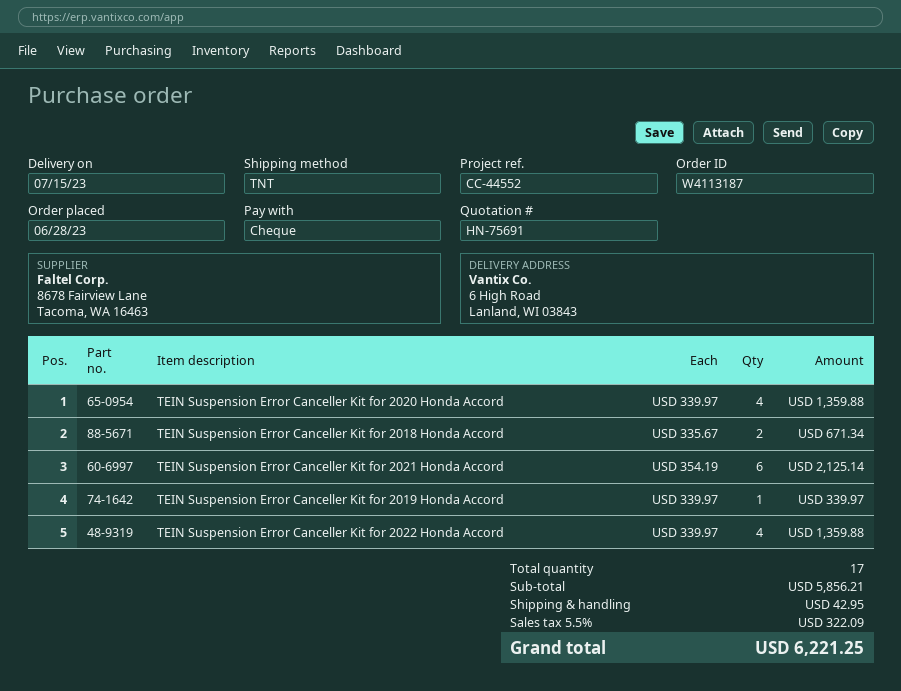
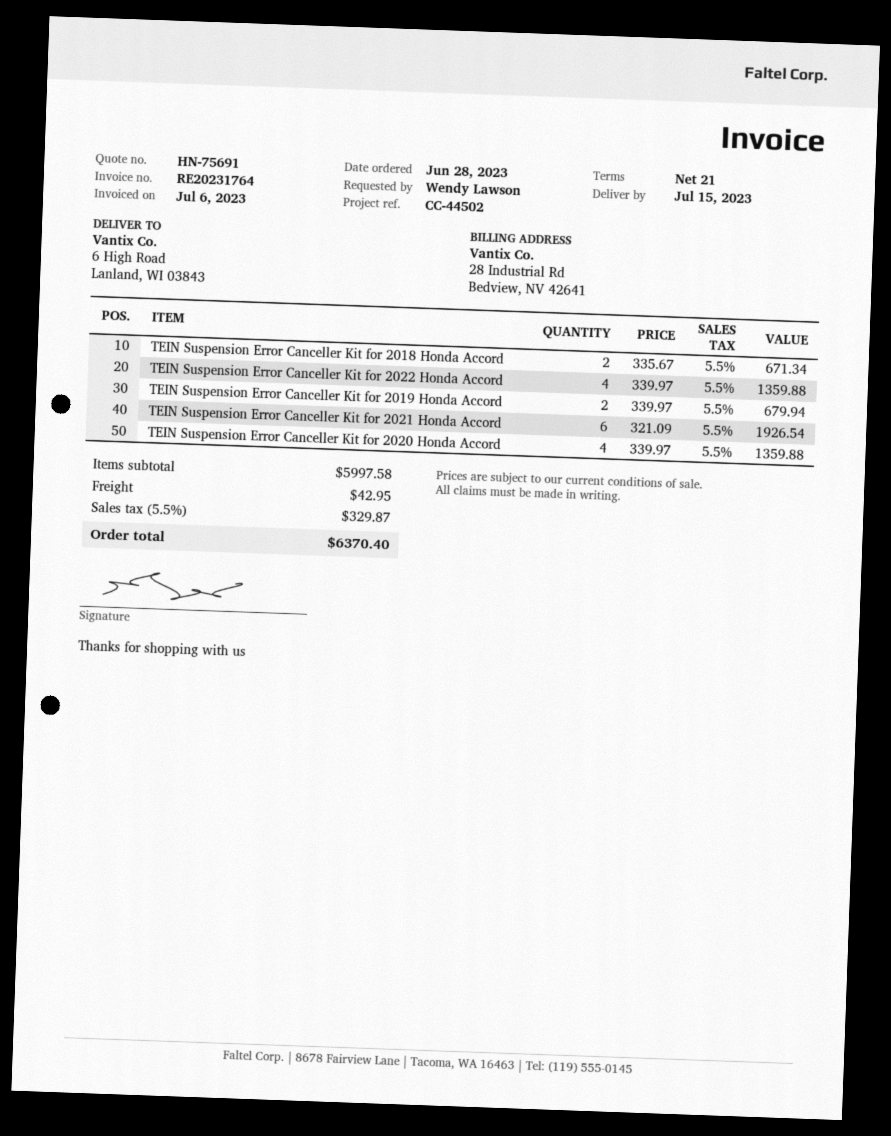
reference: CC-44552 -> CC-44502
TEIN Suspension Error Canceller Kit for 2021 Honda Accord: 6 x 354.19 = 2125.14 -> 6 x 321.09 = 1926.54
TEIN Suspension Error Canceller Kit for 2019 Honda Accord: 1 x 339.97 = 339.97 -> 2 x 339.97 = 679.94
subtotal: 5856.21 -> 5997.58
tax: 5.5% = 322.09 -> 5.5% = 329.87
total: 6221.25 -> 6370.40

